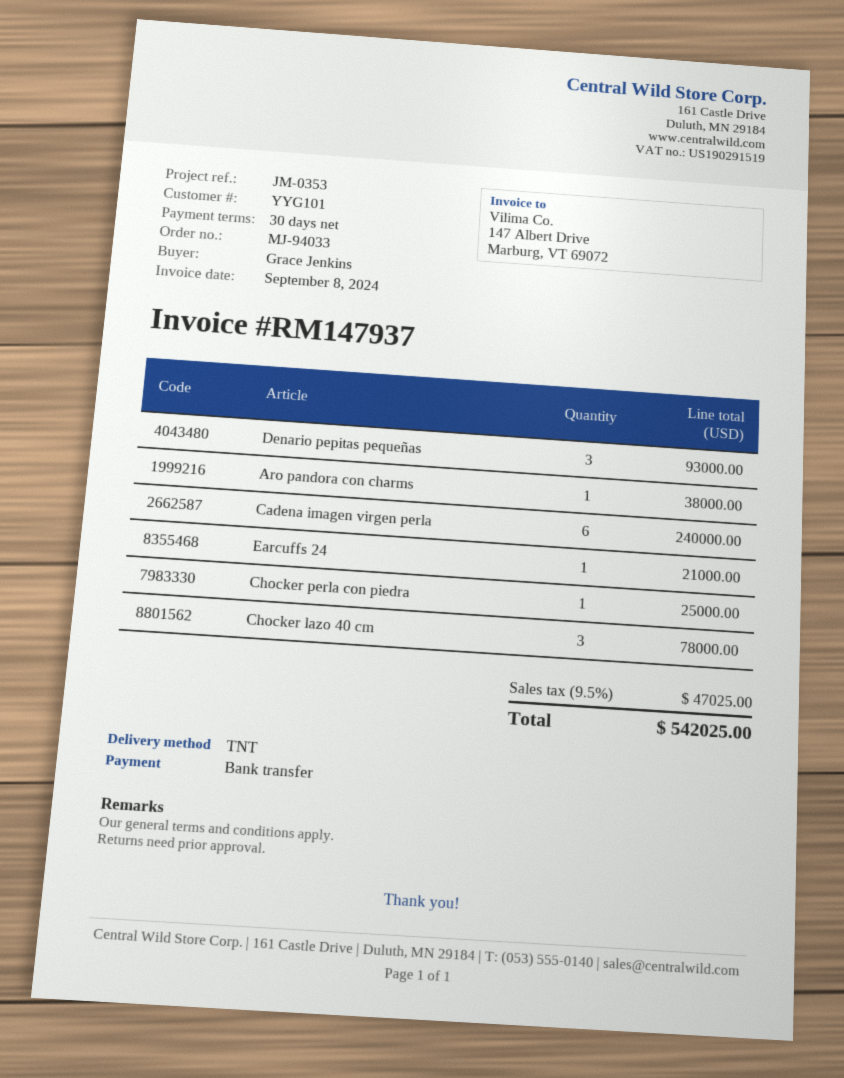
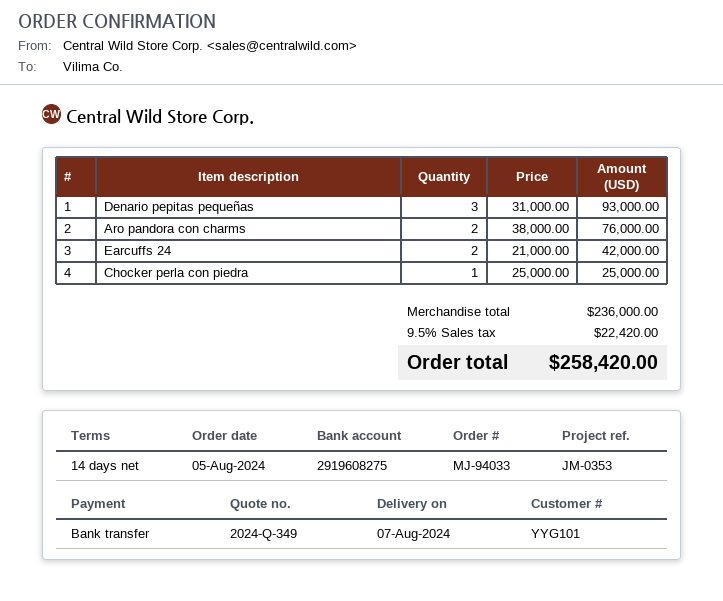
payment terms: 30 days -> 14 days
Aro pandora con charms: 1 for 38000.00 -> 2 for 76000.00
Cadena imagen virgen perla: 6 for 240000.00 -> none
Earcuffs 24: 1 for 21000.00 -> 2 for 42000.00
Chocker lazo 40 cm: 3 for 78000.00 -> none
tax: 9.5% = 47025.00 -> 9.5% = 22420.00
total: 542025.00 -> 258420.00

